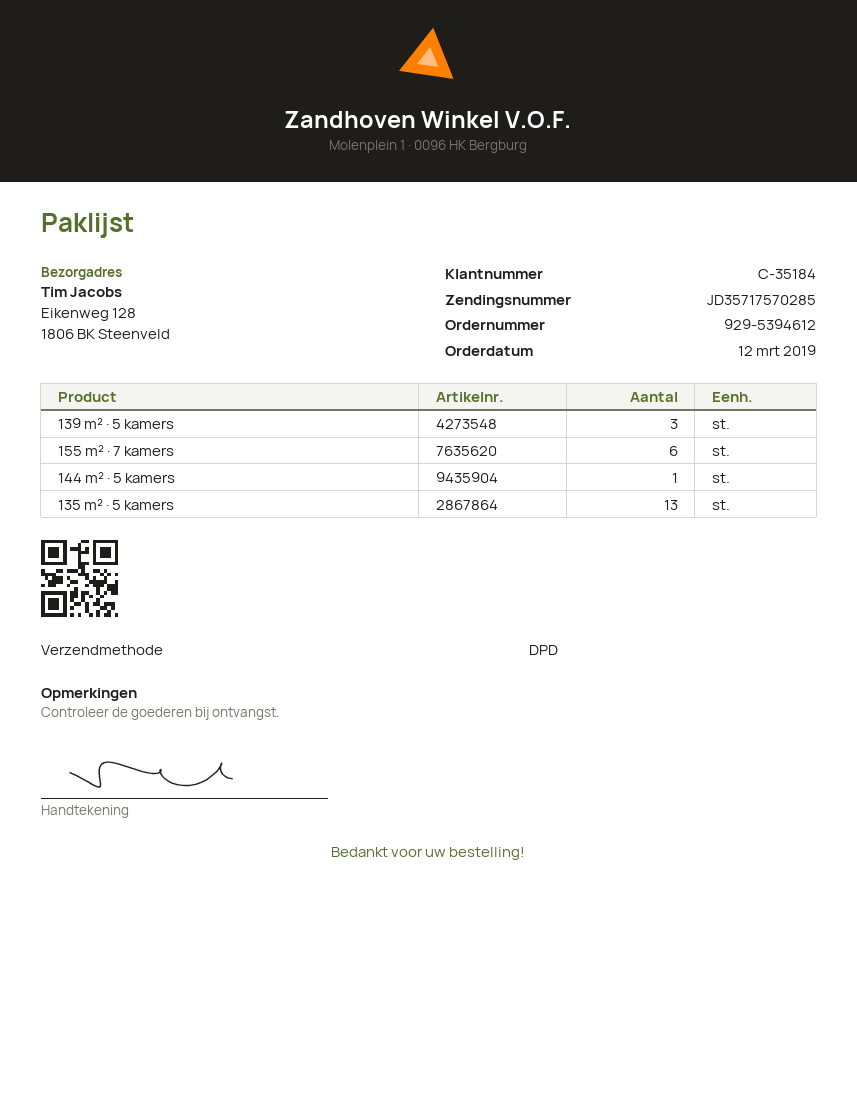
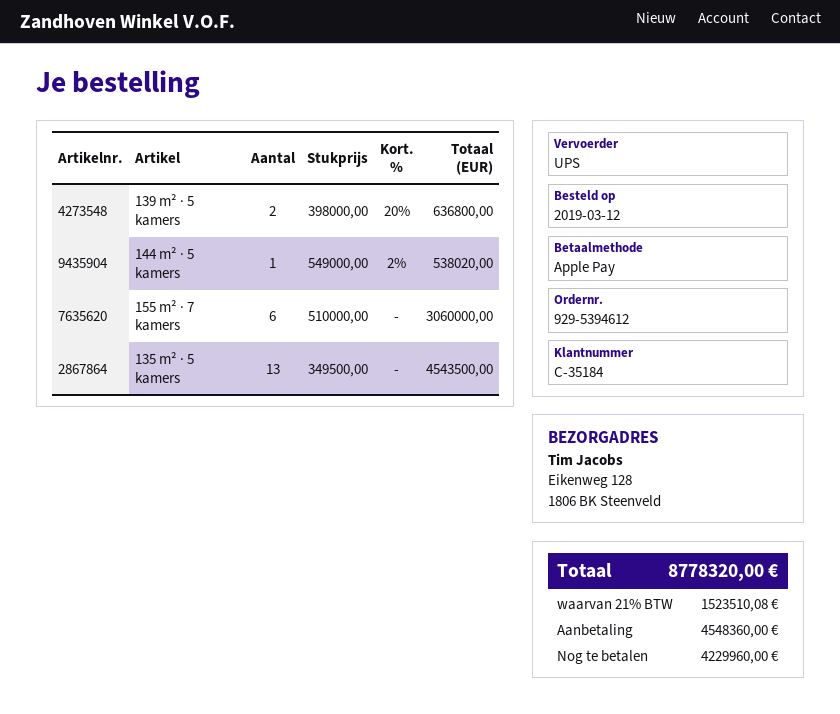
shipping method: DPD -> UPS
139 m² · 5 kamers: 3 -> 2

